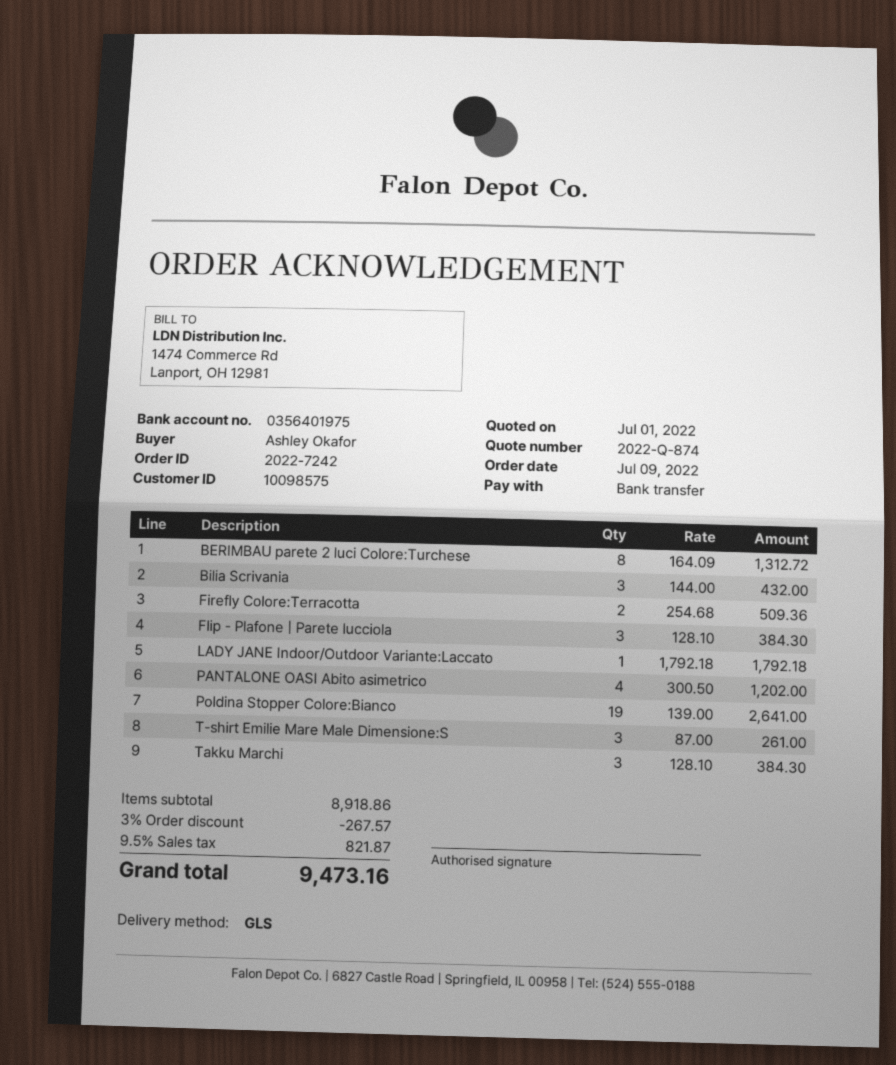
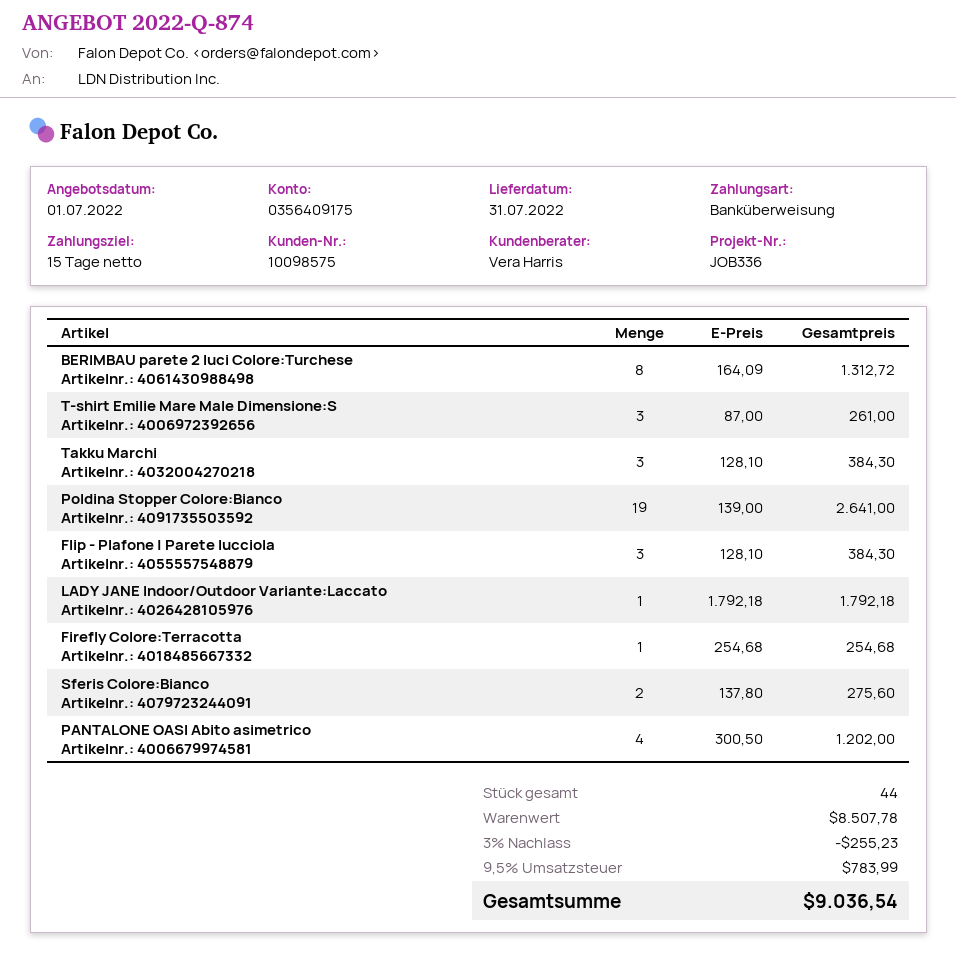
bank account: 0356401975 -> 0356409175
Bilia Scrivania: 3 x 144.00 = 432.00 -> none
Firefly Colore:Terracotta: 2 x 254.68 = 509.36 -> 1 x 254.68 = 254.68
Sferis Colore:Bianco: none -> 2 x 137.80 = 275.60
subtotal: 8918.86 -> 8507.78
discount: 3% = 267.57 -> 3% = 255.23
tax: 9.5% = 821.87 -> 9.5% = 783.99
total: 9473.16 -> 9036.54

